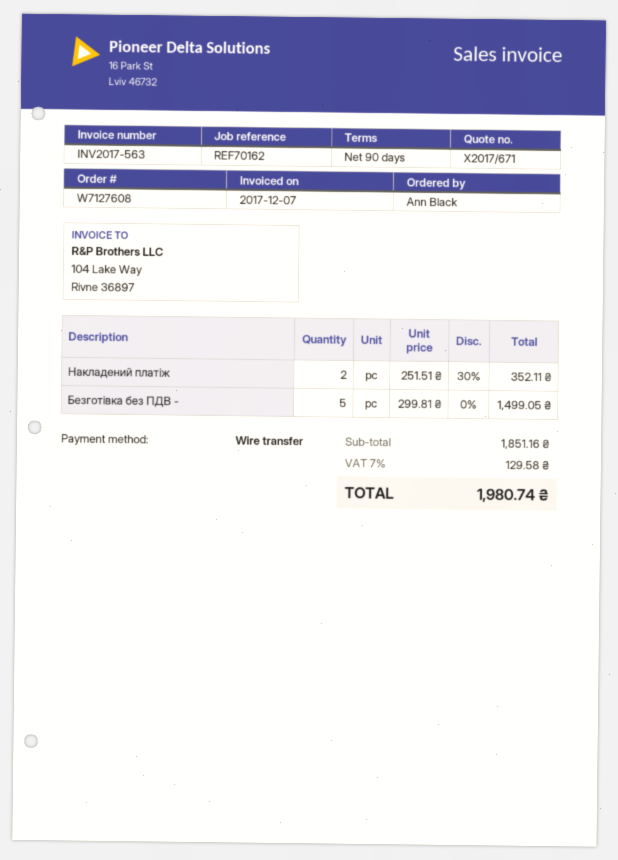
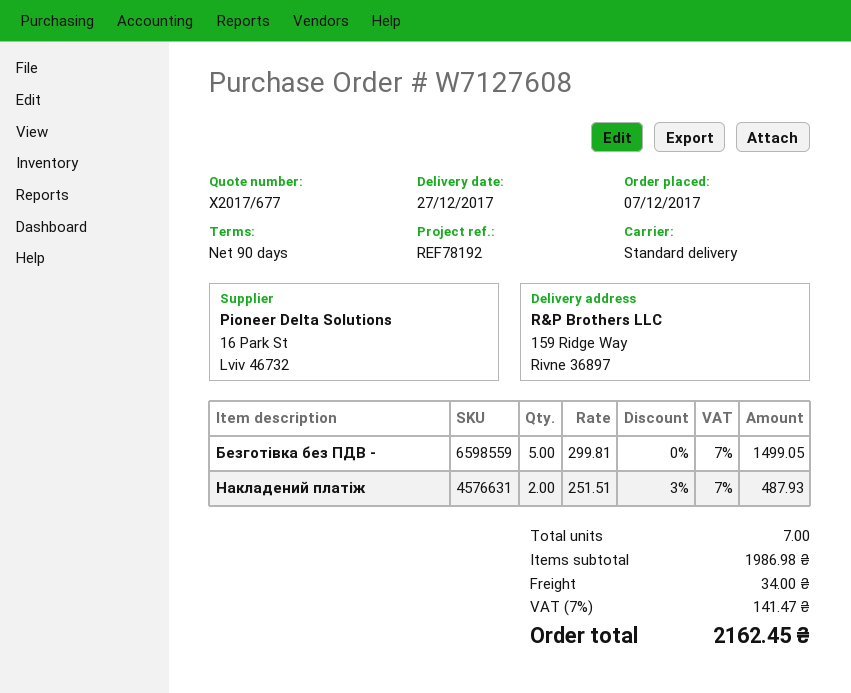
quote number: X2017/671 -> X2017/677
reference: REF70162 -> REF78192
Накладений платіж: 2 x 251.51 - 30% = 352.11 -> 2 x 251.51 - 3% = 487.93
subtotal: 1851.16 -> 1986.98
shipping: none -> 34.00
tax: 7% = 129.58 -> 7% = 141.47
total: 1980.74 -> 2162.45

